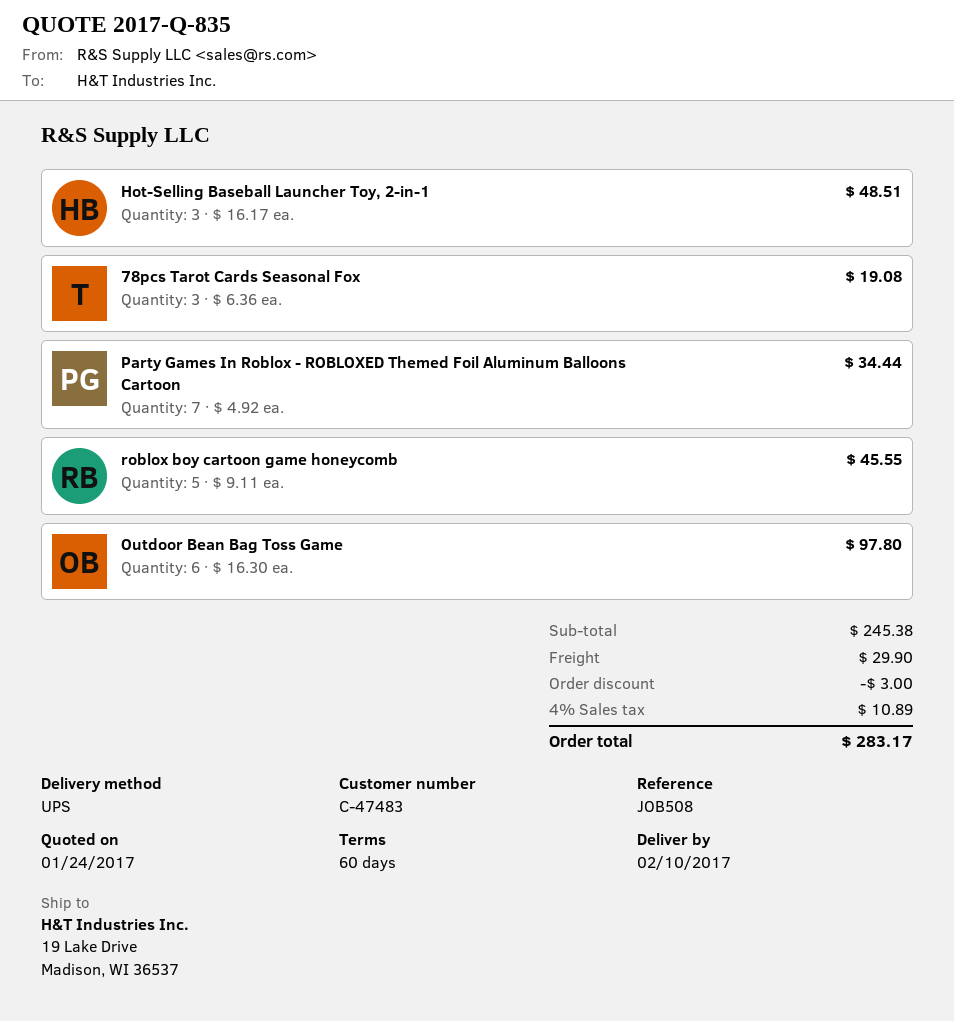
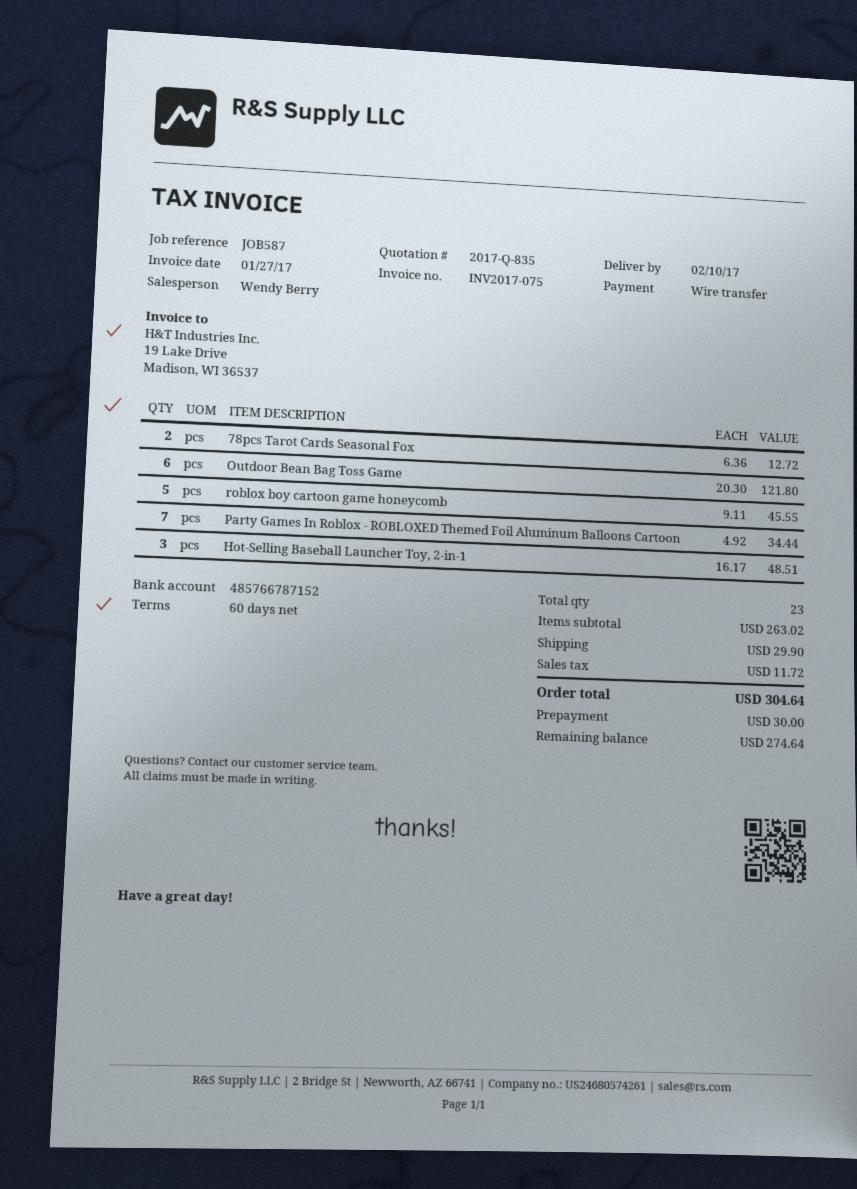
reference: JOB508 -> JOB587
78pcs Tarot Cards Seasonal Fox: 3 x 6.36 = 19.08 -> 2 x 6.36 = 12.72
Outdoor Bean Bag Toss Game: 6 x 16.30 = 97.80 -> 6 x 20.30 = 121.80
subtotal: 245.38 -> 263.02
discount: 3.00 -> none
tax: 10.89 -> 11.72
total: 283.17 -> 304.64

